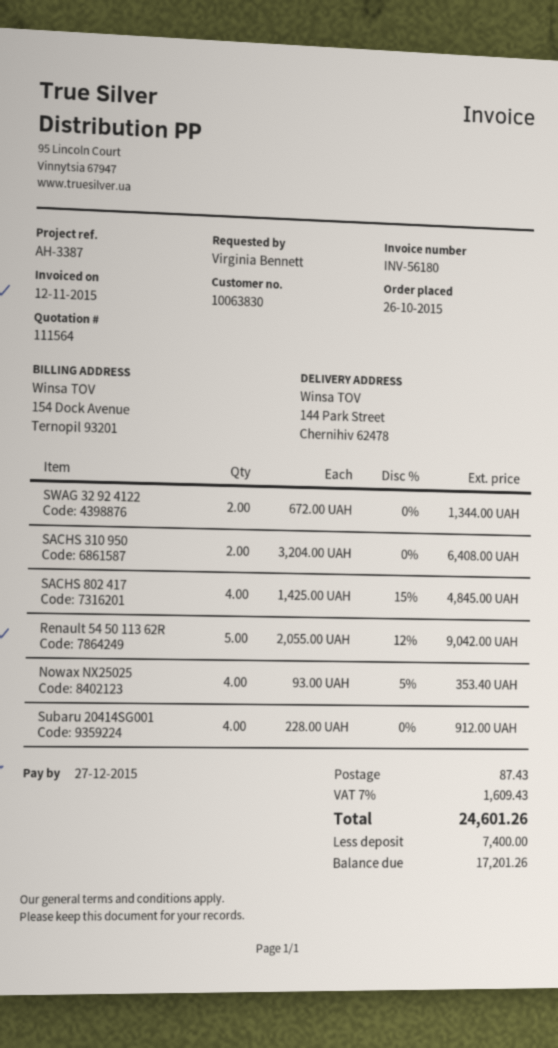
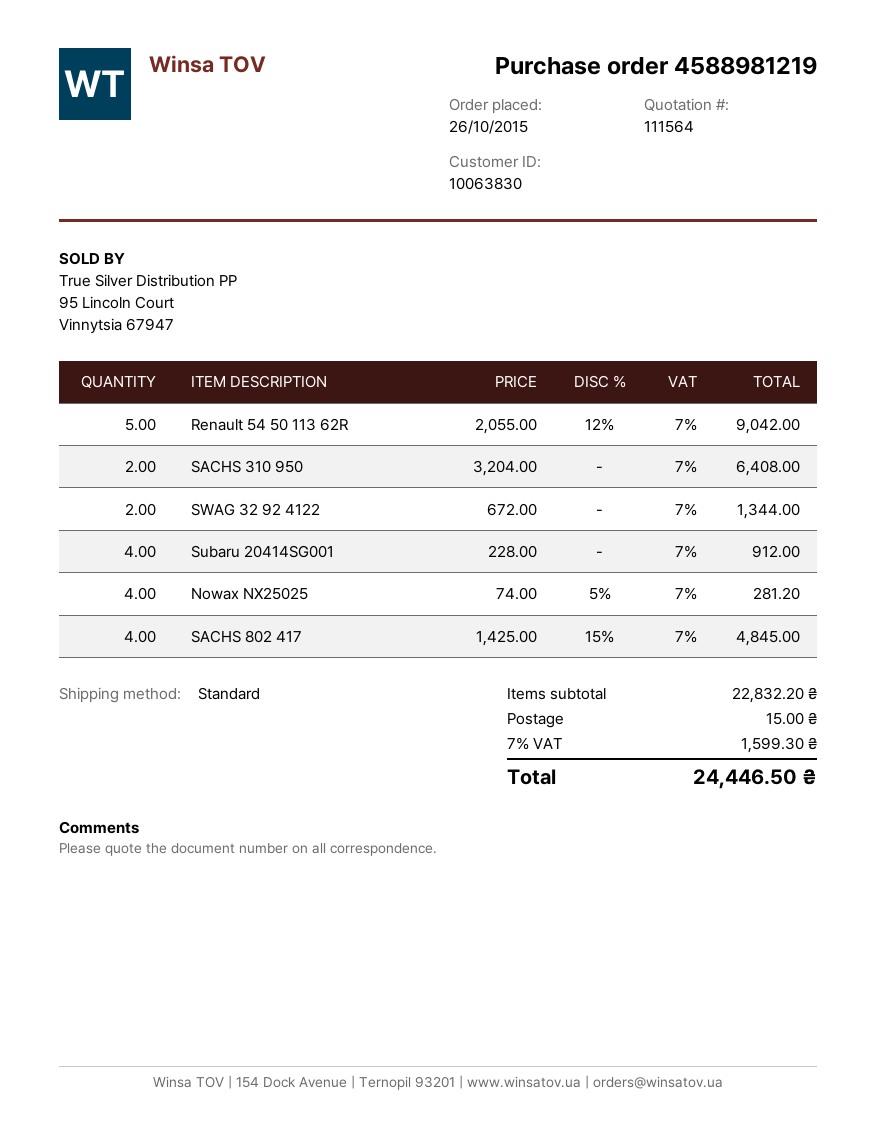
Nowax NX25025: 4 x 93.00 - 5% = 353.40 -> 4 x 74.00 - 5% = 281.20
shipping: 87.43 -> 15.00
tax: 7% = 1609.43 -> 7% = 1599.30
total: 24601.26 -> 24446.50

